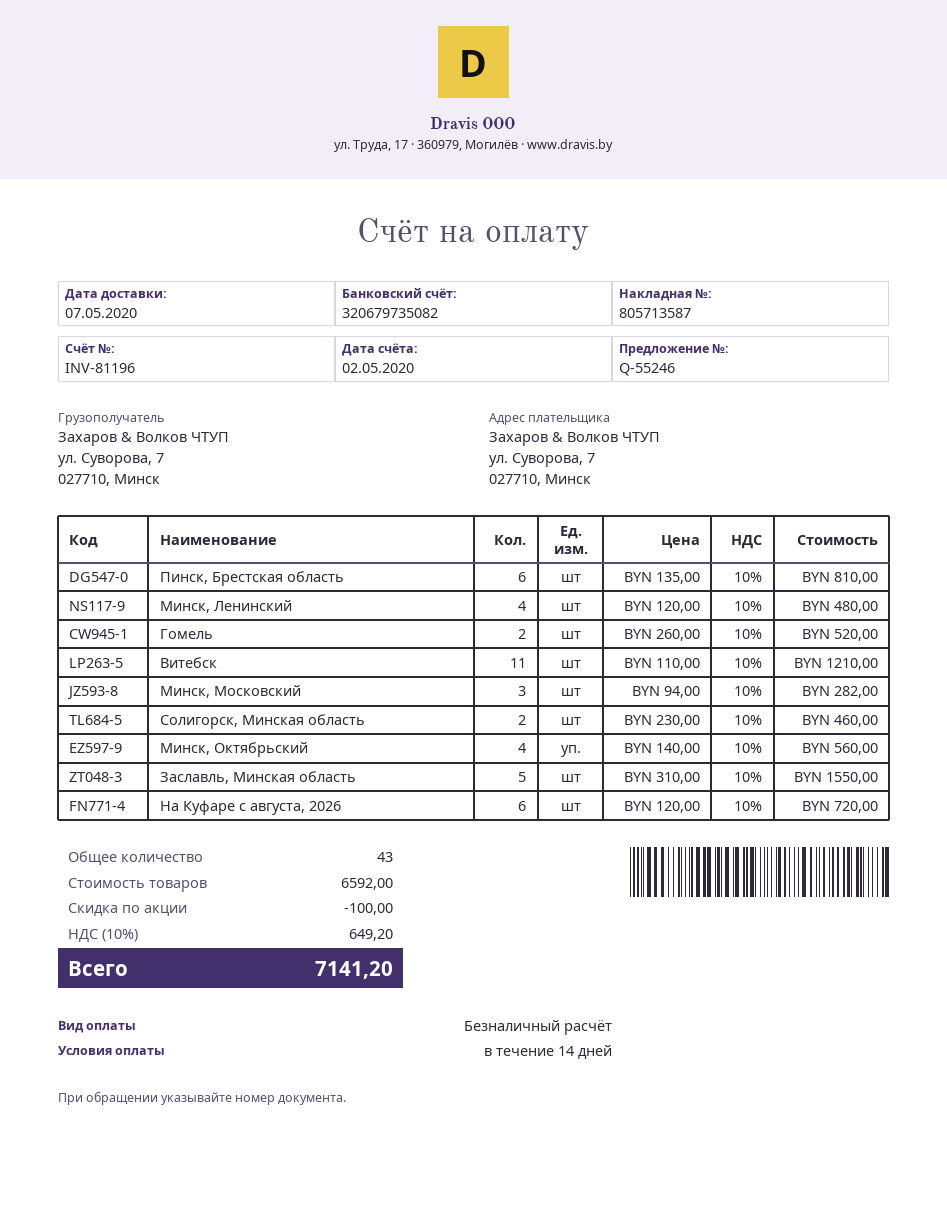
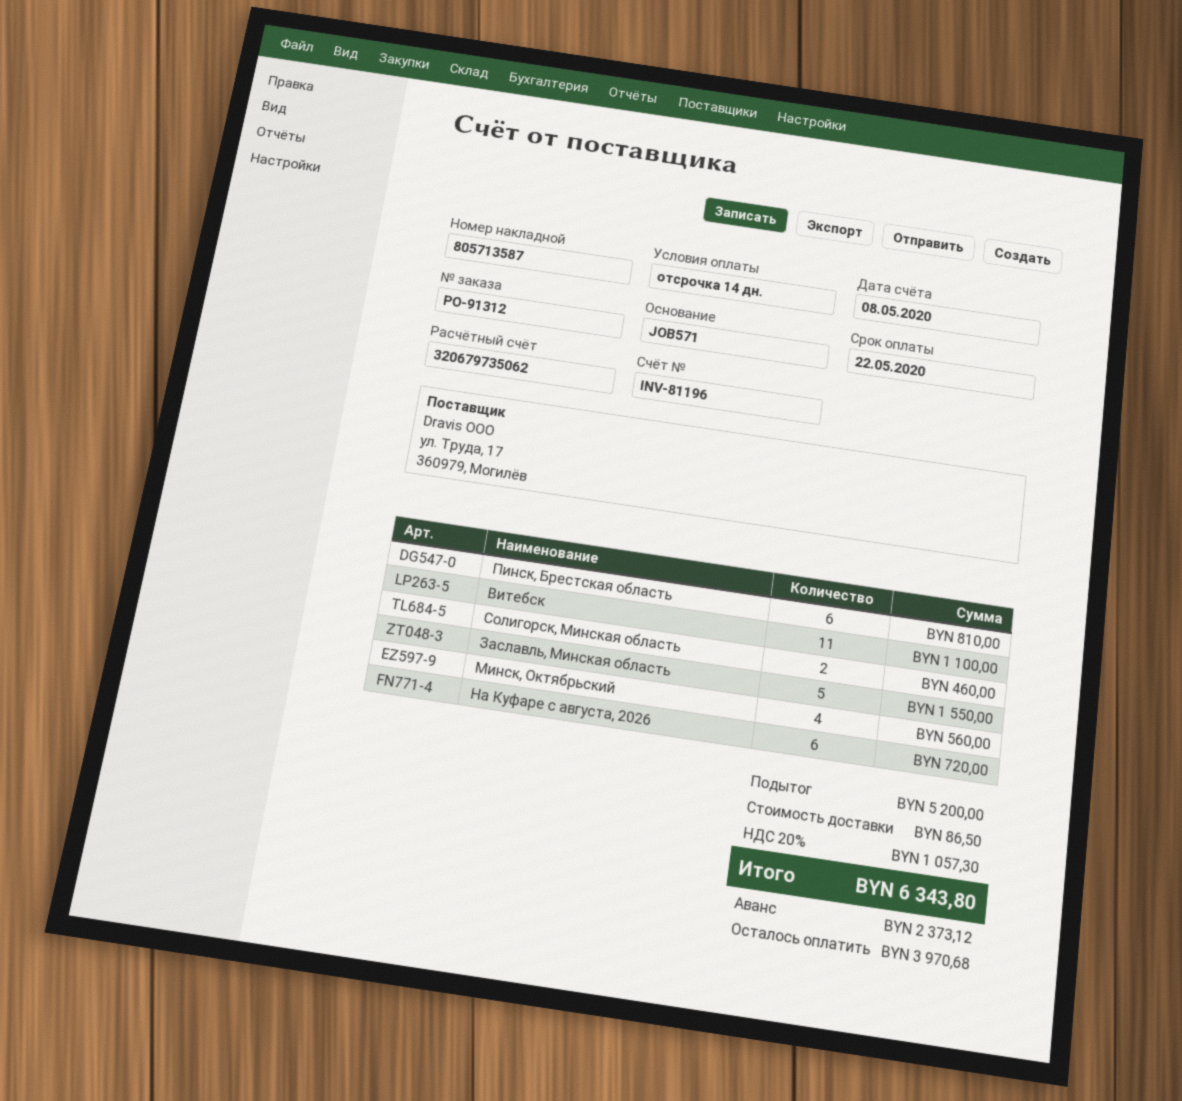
invoice date: 2020-05-02 -> 2020-05-08
bank account: 320679735082 -> 320679735062
Минск, Ленинский: 4 for 480.00 -> none
Гомель: 2 for 520.00 -> none
Витебск: 11 for 1210.00 -> 11 for 1100.00
Минск, Московский: 3 for 282.00 -> none
subtotal: 6592.00 -> 5200.00
discount: 100.00 -> none
shipping: none -> 86.50
tax: 10% = 649.20 -> 20% = 1057.30
total: 7141.20 -> 6343.80

